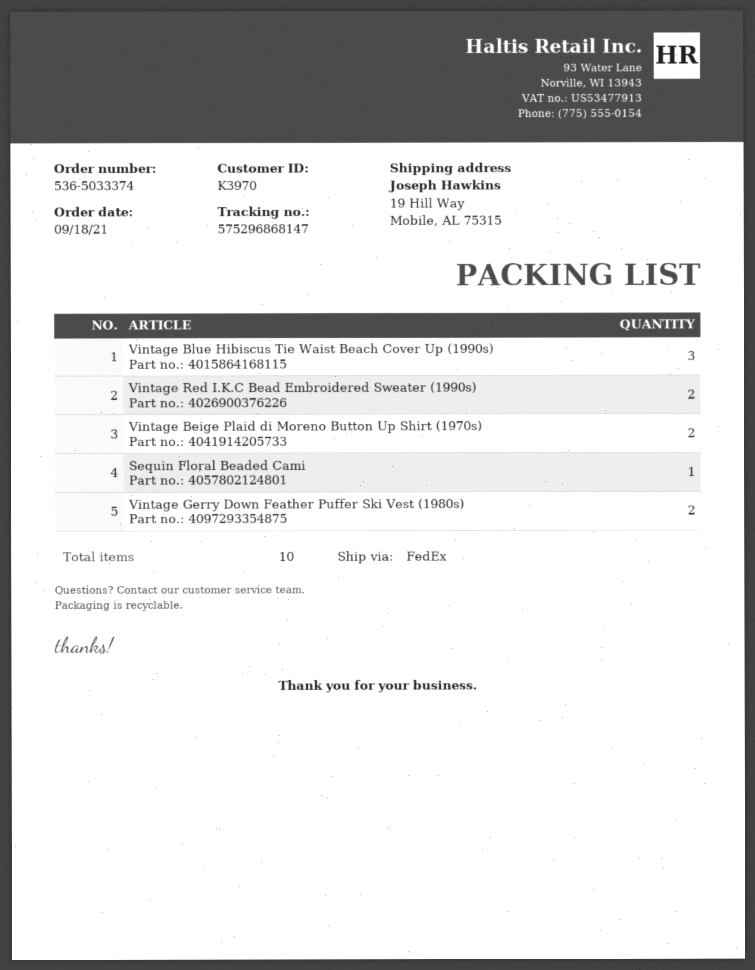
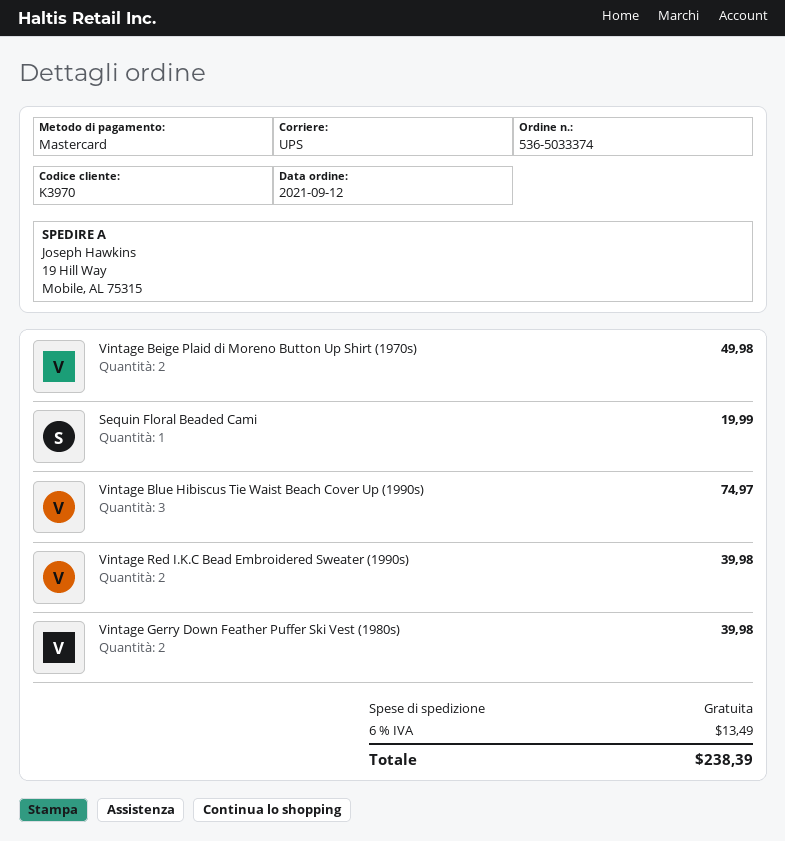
order date: 2021-09-18 -> 2021-09-12
shipping method: FedEx -> UPS

